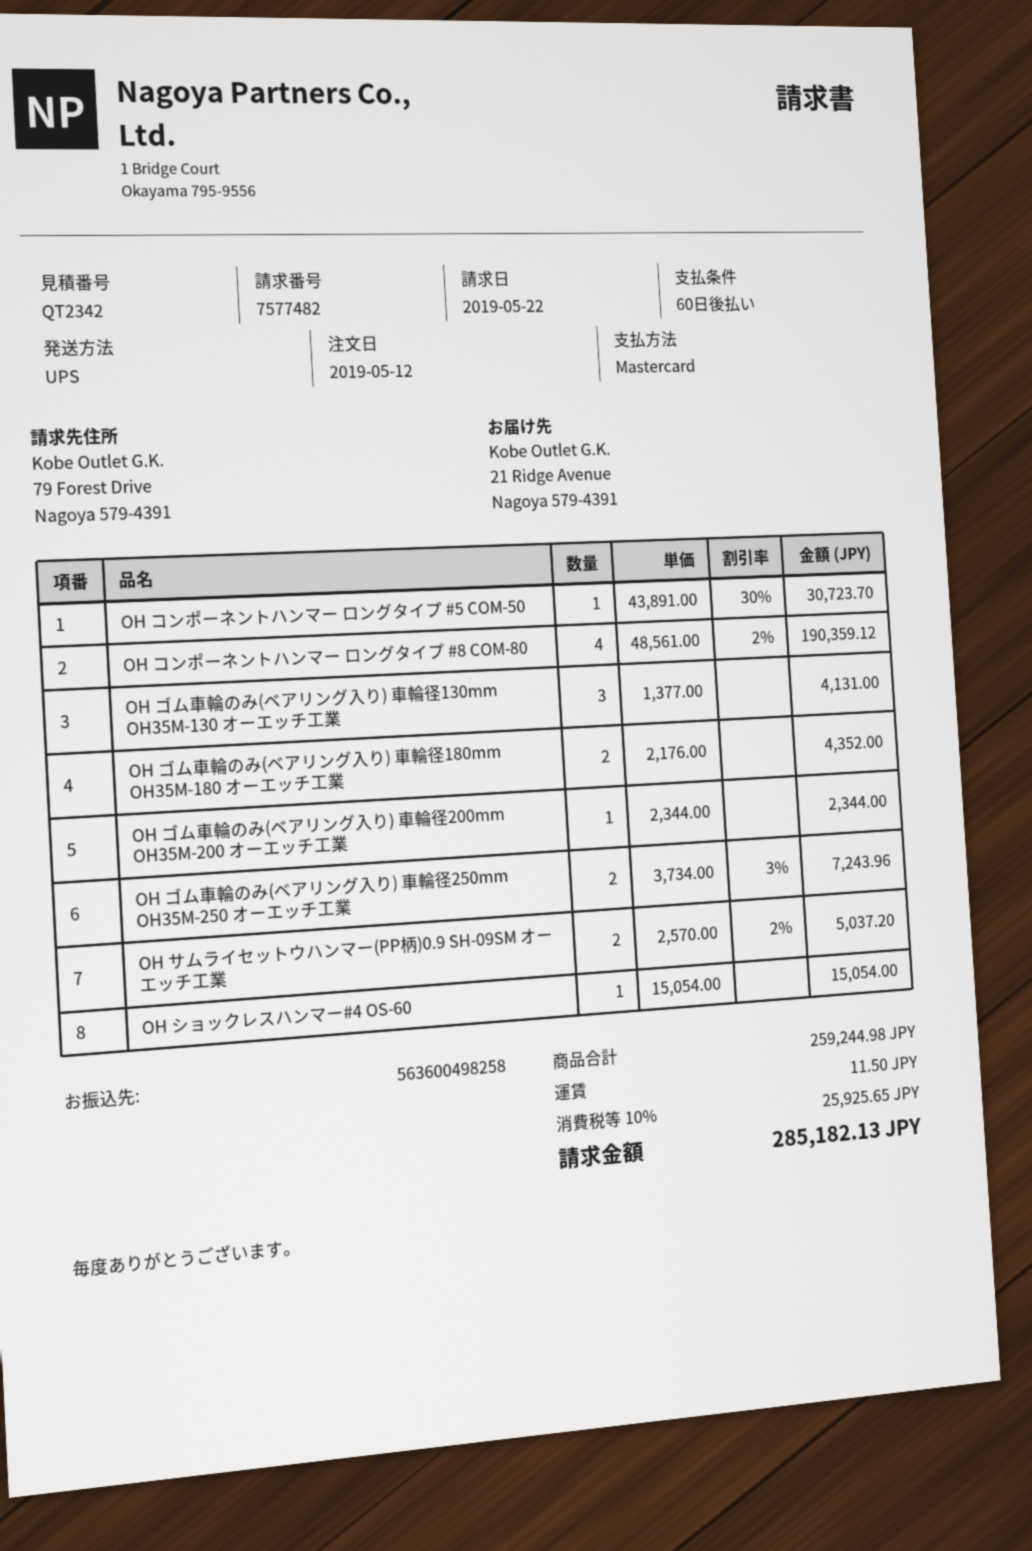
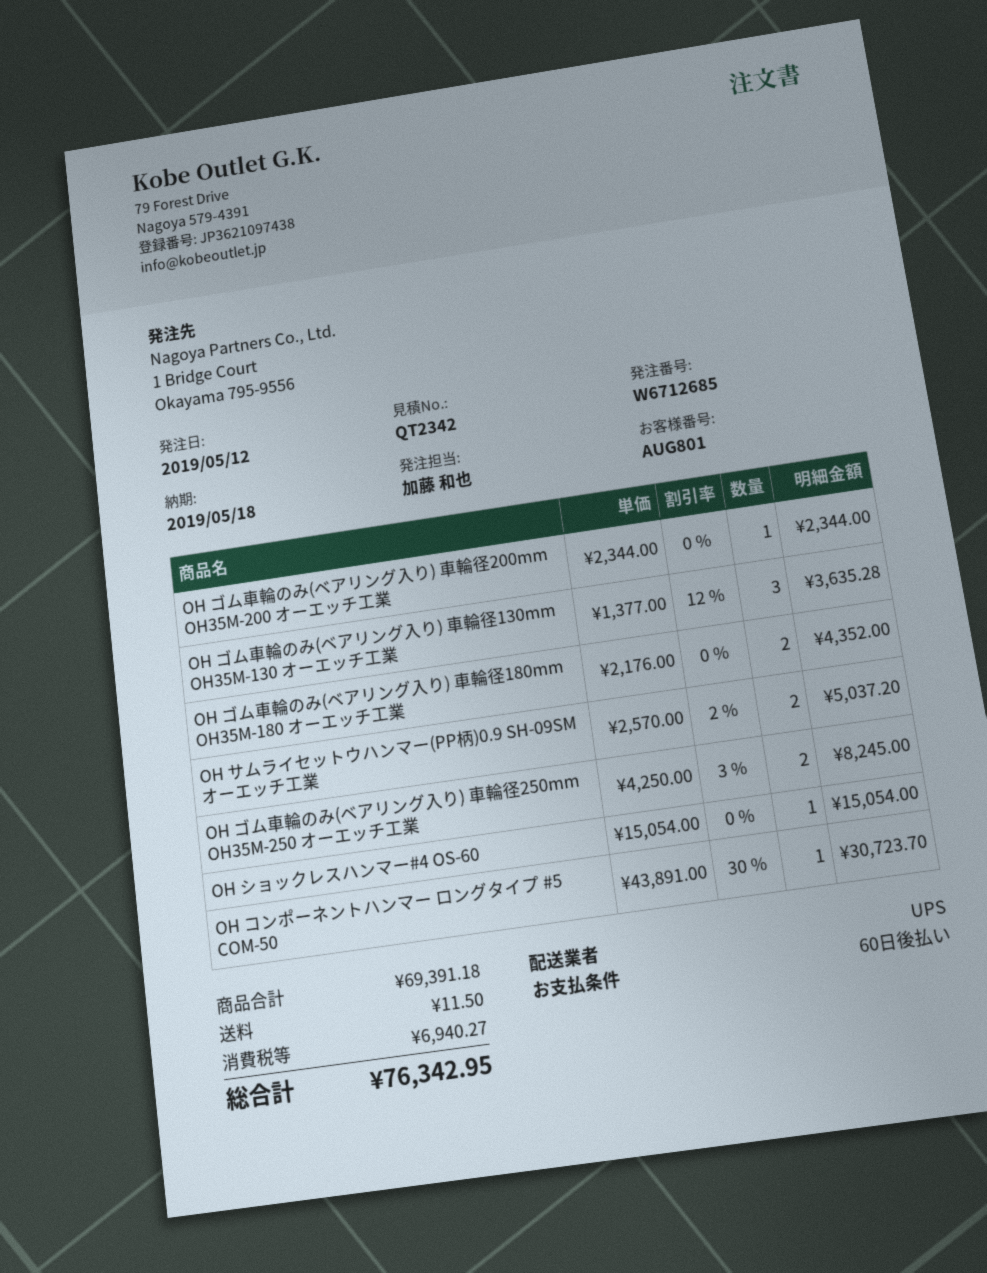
OH コンポーネントハンマー ロングタイプ #8 COM-80: 4 x 48561.00 - 2% = 190359.12 -> none
OH ゴム車輪のみ(ベアリング入り) 車輪径130mm OH35M-130 オーエッチ工業: 3 x 1377.00 = 4131.00 -> 3 x 1377.00 - 12% = 3635.28
OH ゴム車輪のみ(ベアリング入り) 車輪径250mm OH35M-250 オーエッチ工業: 2 x 3734.00 - 3% = 7243.96 -> 2 x 4250.00 - 3% = 8245.00
subtotal: 259244.98 -> 69391.18
tax: 25925.65 -> 6940.27
total: 285182.13 -> 76342.95

